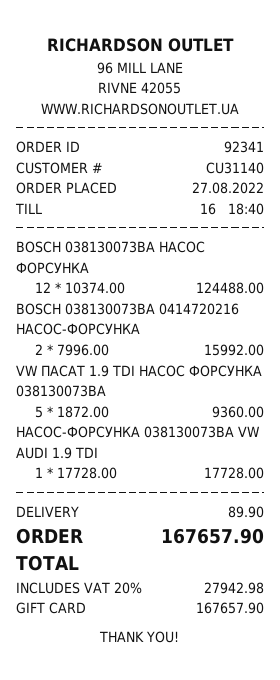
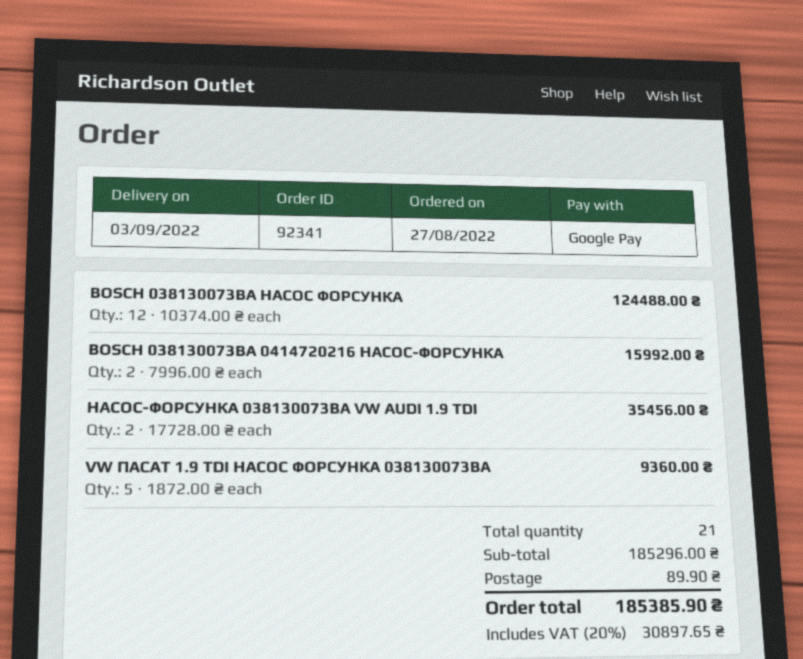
payment method: gift card -> Google Pay
НАСОС-ФОРСУНКА 038130073BA VW AUDI 1.9 TDI: 1 x 17728.00 = 17728.00 -> 2 x 17728.00 = 35456.00
tax: 20% = 27942.98 -> 20% = 30897.65
total: 167657.90 -> 185385.90

